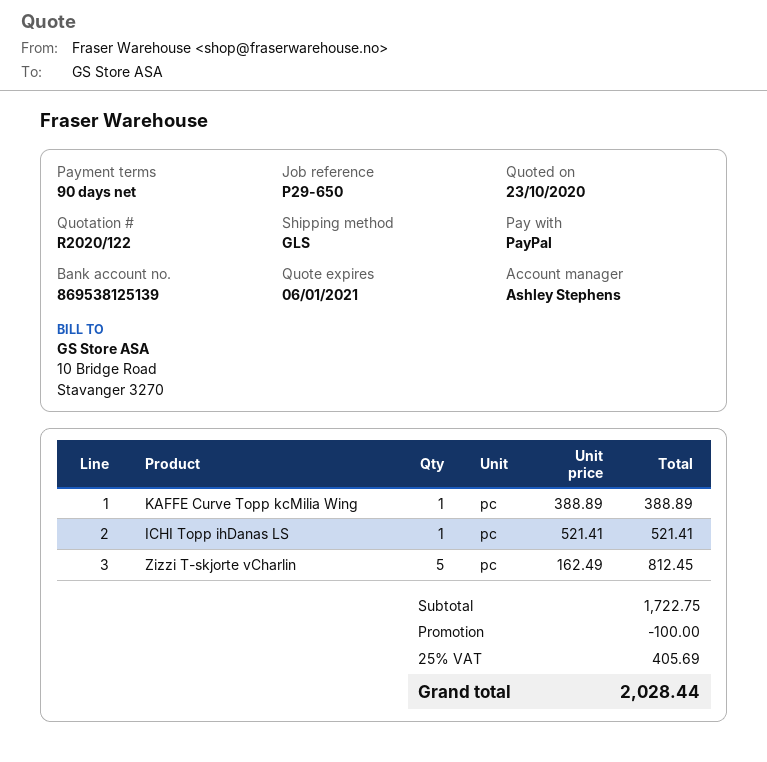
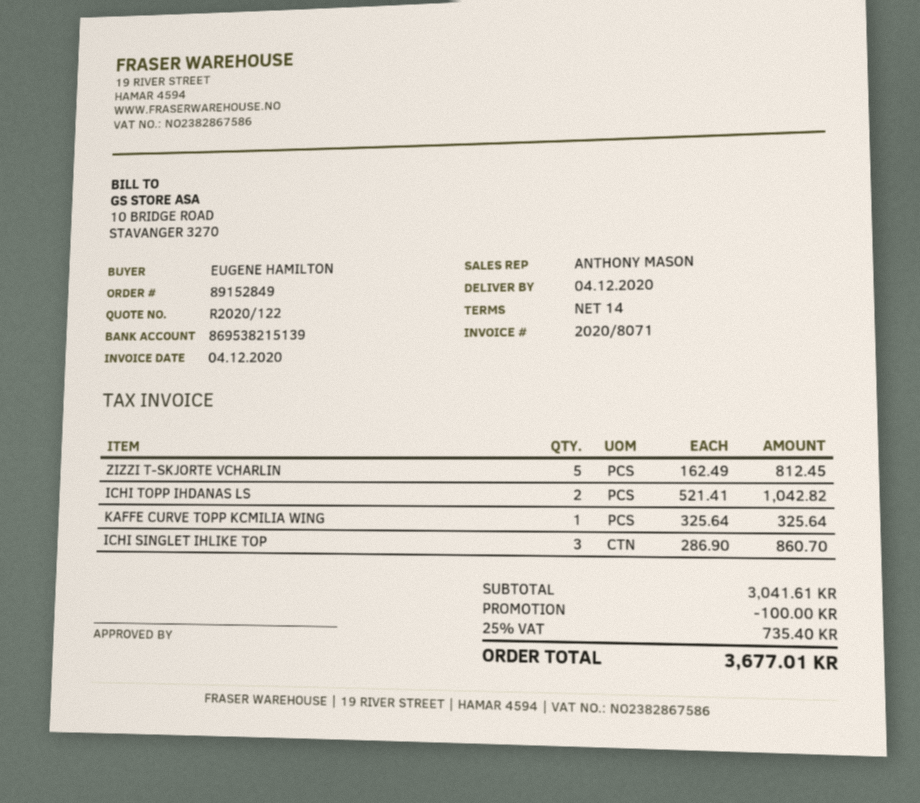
payment terms: 90 days -> 14 days
sales rep: Ashley Stephens -> ANTHONY MASON
bank account: 869538125139 -> 869538215139
KAFFE Curve Topp kcMilia Wing: 1 x 388.89 = 388.89 -> 1 x 325.64 = 325.64
ICHI Topp ihDanas LS: 1 x 521.41 = 521.41 -> 2 x 521.41 = 1042.82
ICHI SINGLET IHLIKE TOP: none -> 3 x 286.90 = 860.70
subtotal: 1722.75 -> 3041.61
tax: 25% = 405.69 -> 25% = 735.40
total: 2028.44 -> 3677.01

